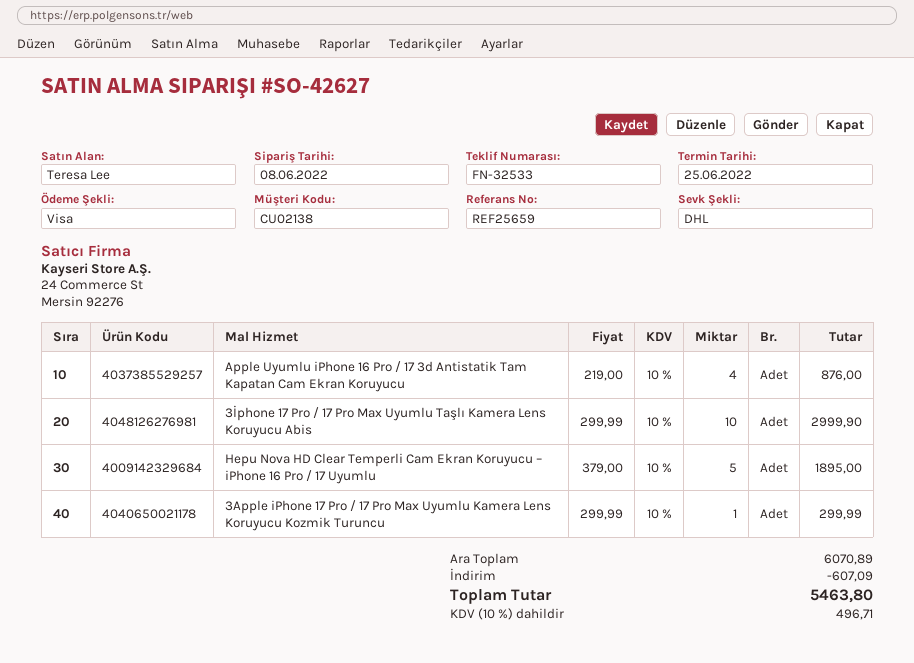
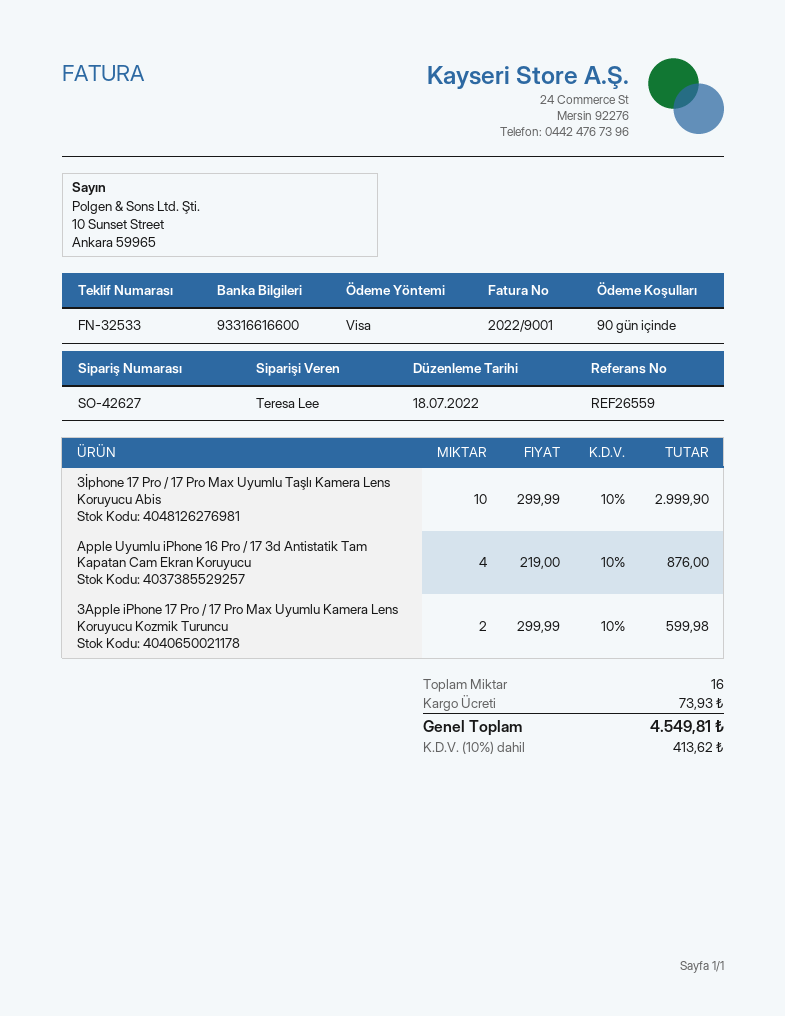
reference: REF25659 -> REF26559
Hepu Nova HD Clear Temperli Cam Ekran Koruyucu – iPhone 16 Pro / 17 Uyumlu: 5 x 379.00 = 1895.00 -> none
3Apple iPhone 17 Pro / 17 Pro Max Uyumlu Kamera Lens Koruyucu Kozmik Turuncu: 1 x 299.99 = 299.99 -> 2 x 299.99 = 599.98
discount: 607.09 -> none
shipping: none -> 73.93
tax: 10% = 496.71 -> 10% = 413.62
total: 5463.80 -> 4549.81

